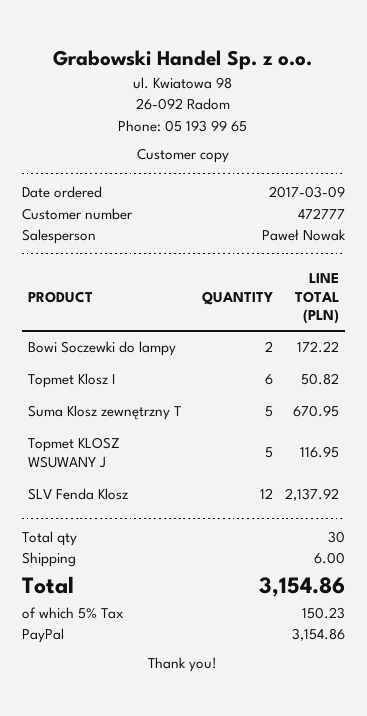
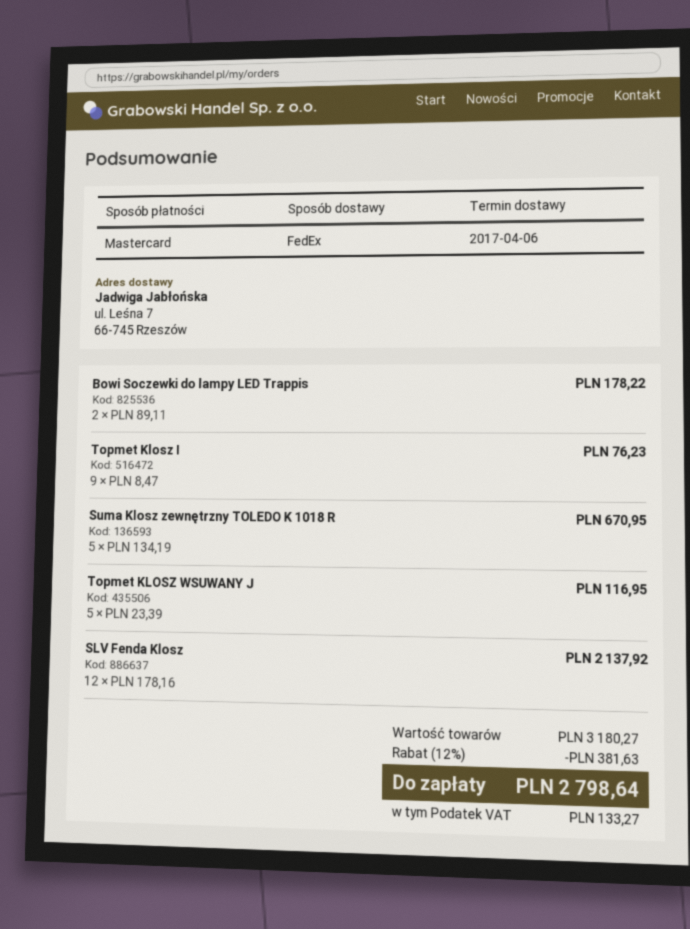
payment method: PayPal -> Mastercard
Bowi Soczewki do lampy: 2 for 172.22 -> 2 for 178.22
Topmet Klosz I: 6 for 50.82 -> 9 for 76.23
discount: none -> 12% = 381.63
shipping: 6.00 -> none
tax: 150.23 -> 133.27
total: 3154.86 -> 2798.64

